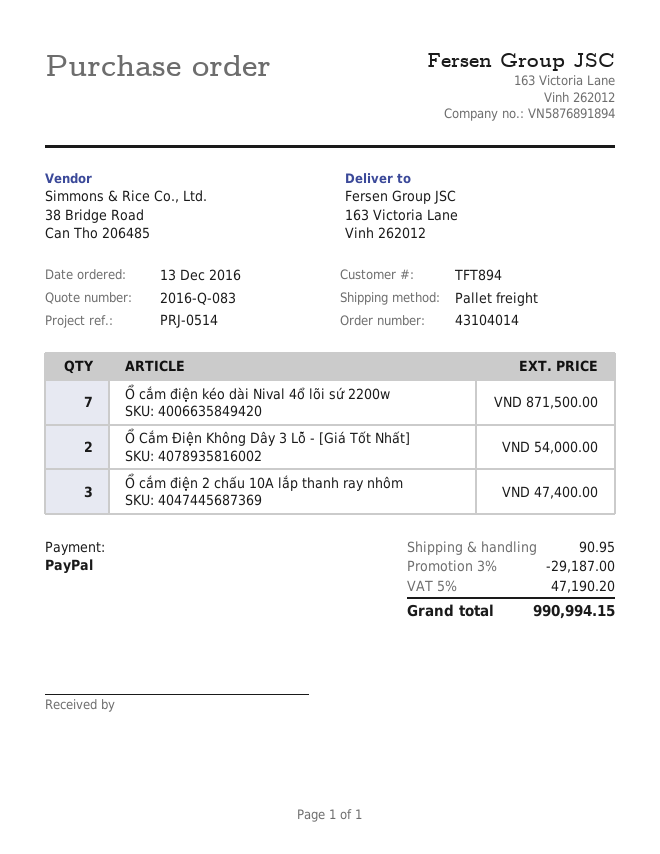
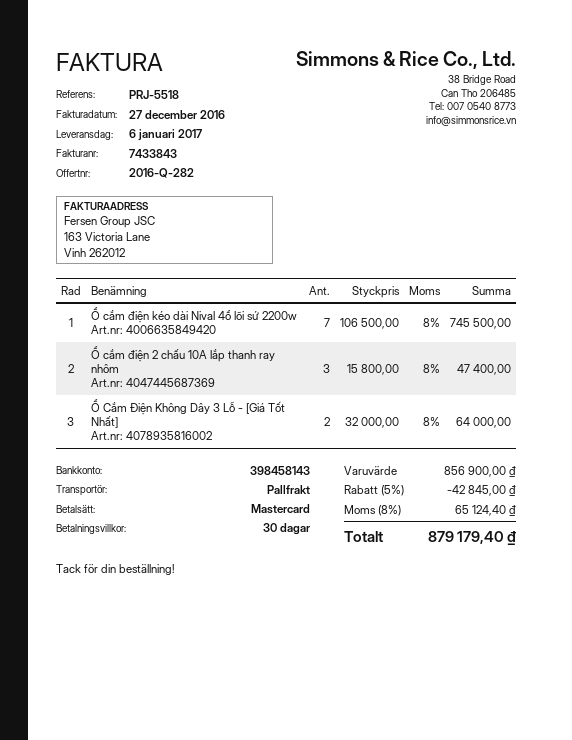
quote number: 2016-Q-083 -> 2016-Q-282
reference: PRJ-0514 -> PRJ-5518
payment method: PayPal -> Mastercard
Ổ cắm điện kéo dài Nival 4ổ lõi sứ 2200w: 7 for 871500.00 -> 7 for 745500.00
Ổ Cắm Điện Không Dây 3 Lỗ - [Giá Tốt Nhất]: 2 for 54000.00 -> 2 for 64000.00
discount: 3% = 29187.00 -> 5% = 42845.00
shipping: 90.95 -> none
tax: 5% = 47190.20 -> 8% = 65124.40
total: 990994.15 -> 879179.40

